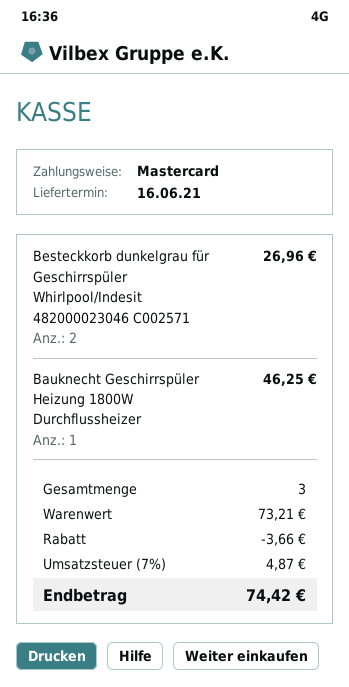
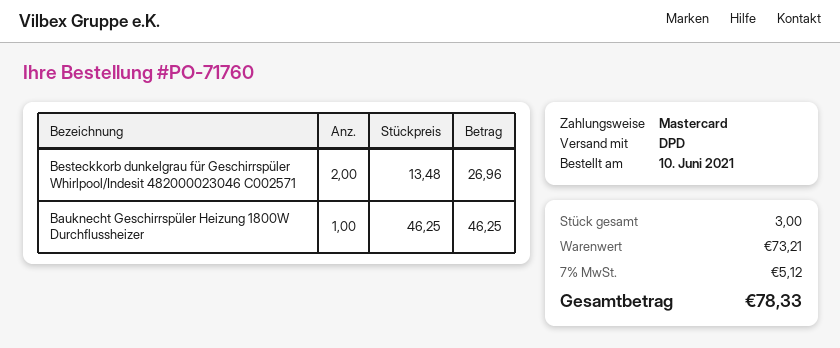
discount: 3.66 -> none
tax: 7% = 4.87 -> 7% = 5.12
total: 74.42 -> 78.33

